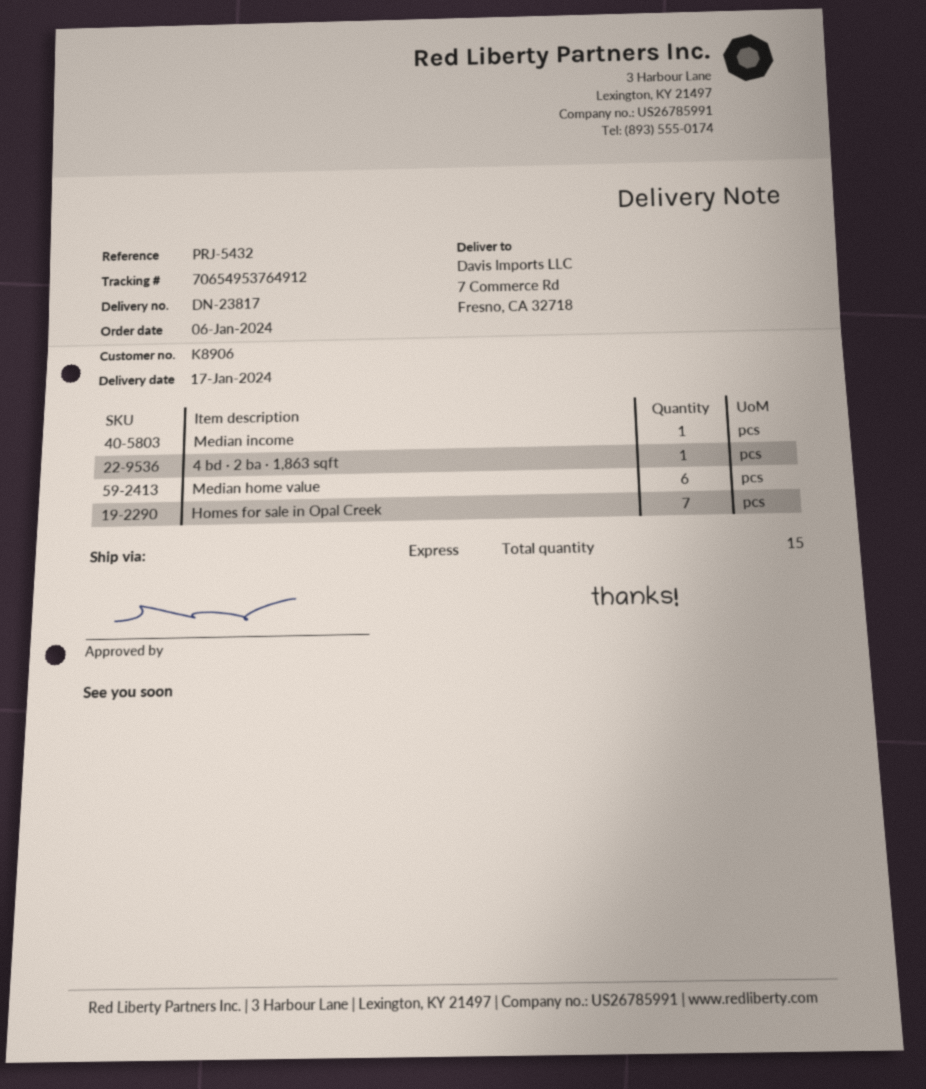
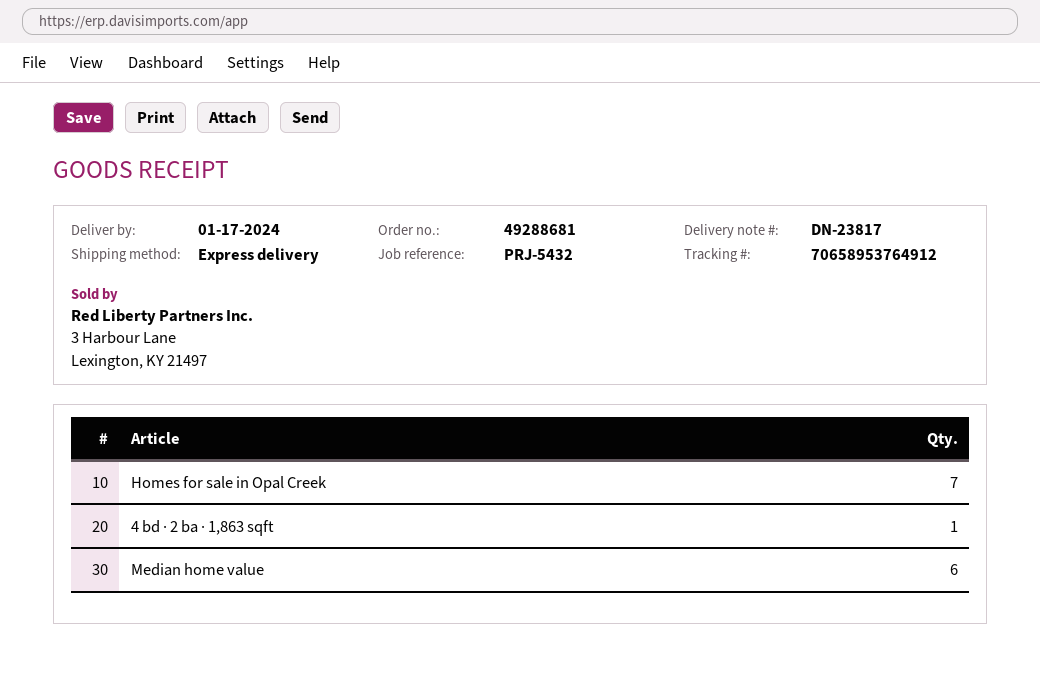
tracking number: 70654953764912 -> 70658953764912
Median income: 1 -> none

